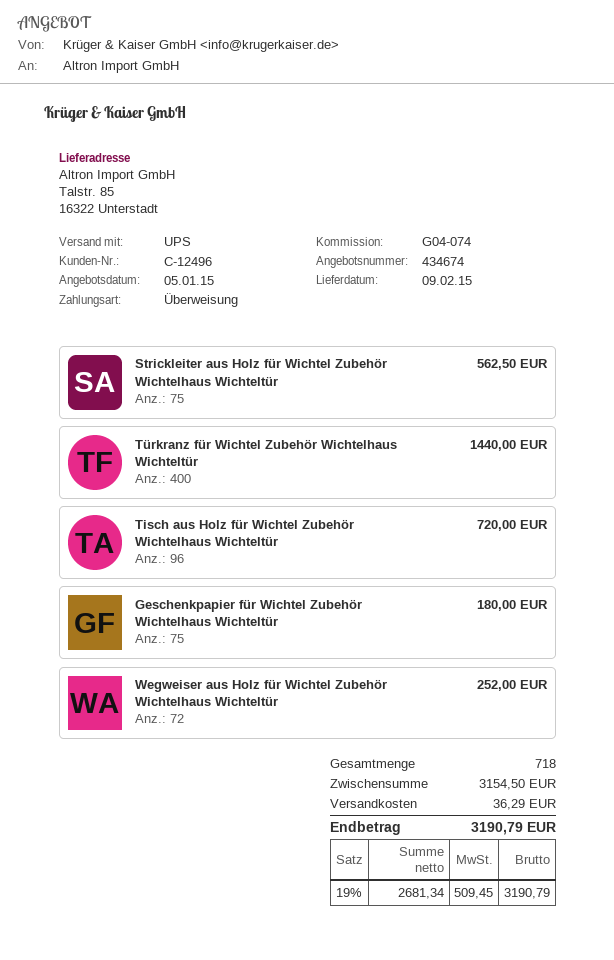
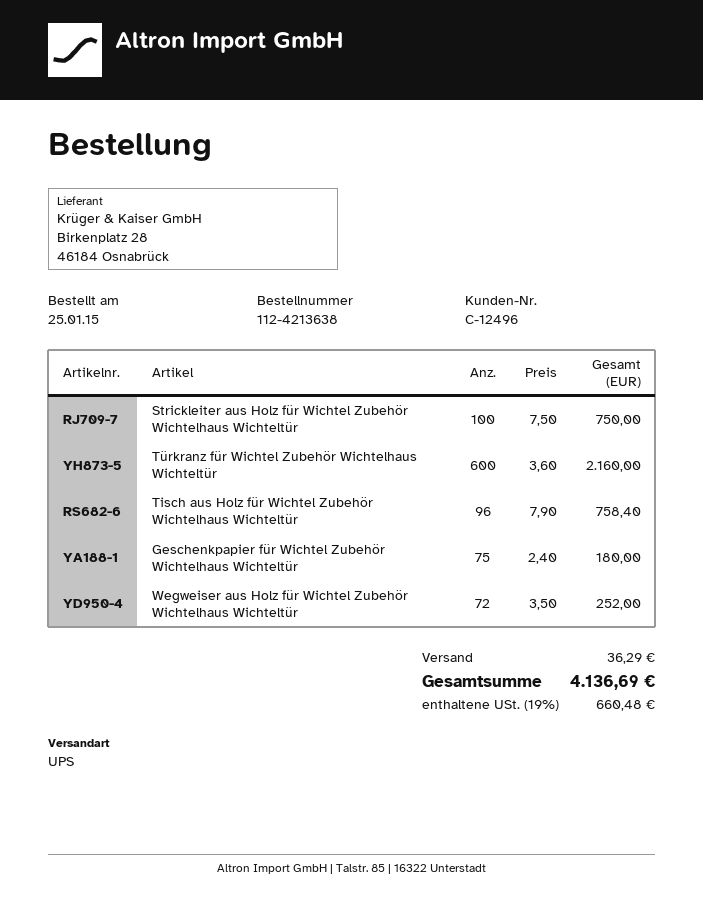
Strickleiter aus Holz für Wichtel Zubehör Wichtelhaus Wichteltür: 75 for 562.50 -> 100 for 750.00
Türkranz für Wichtel Zubehör Wichtelhaus Wichteltür: 400 for 1440.00 -> 600 for 2160.00
Tisch aus Holz für Wichtel Zubehör Wichtelhaus Wichteltür: 96 for 720.00 -> 96 for 758.40
tax: 19% = 509.45 -> 19% = 660.48
total: 3190.79 -> 4136.69

